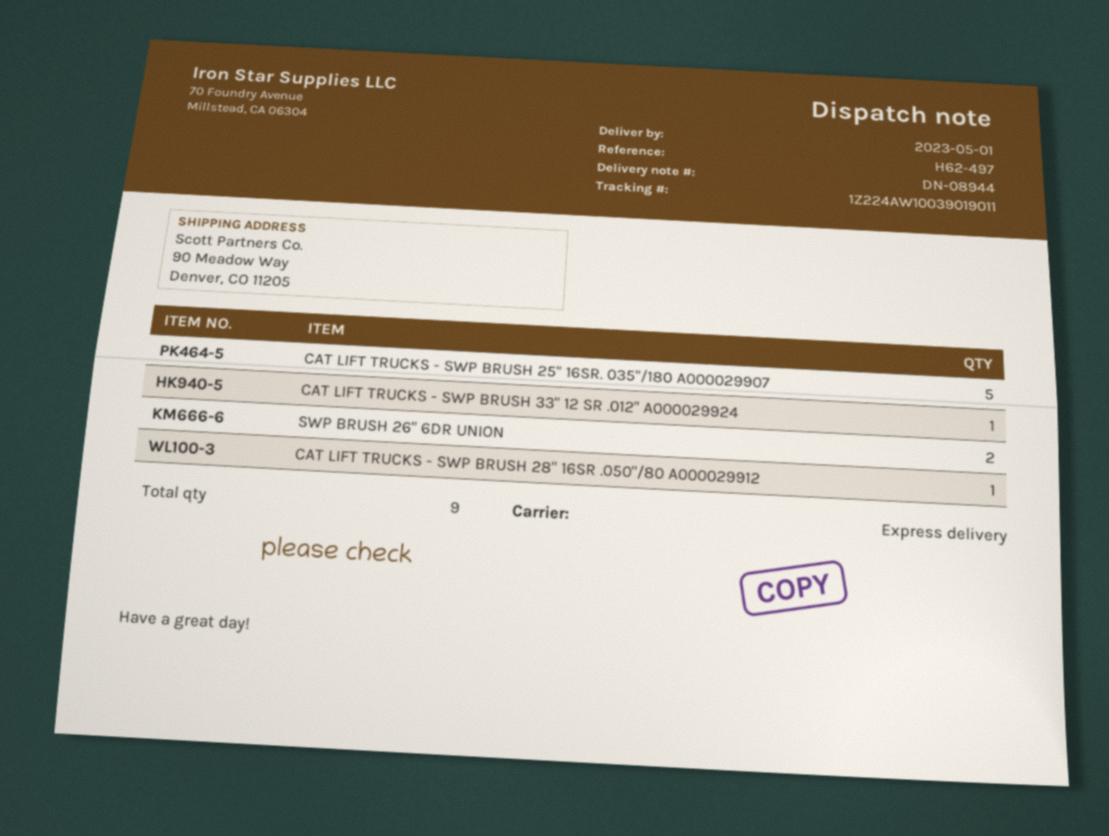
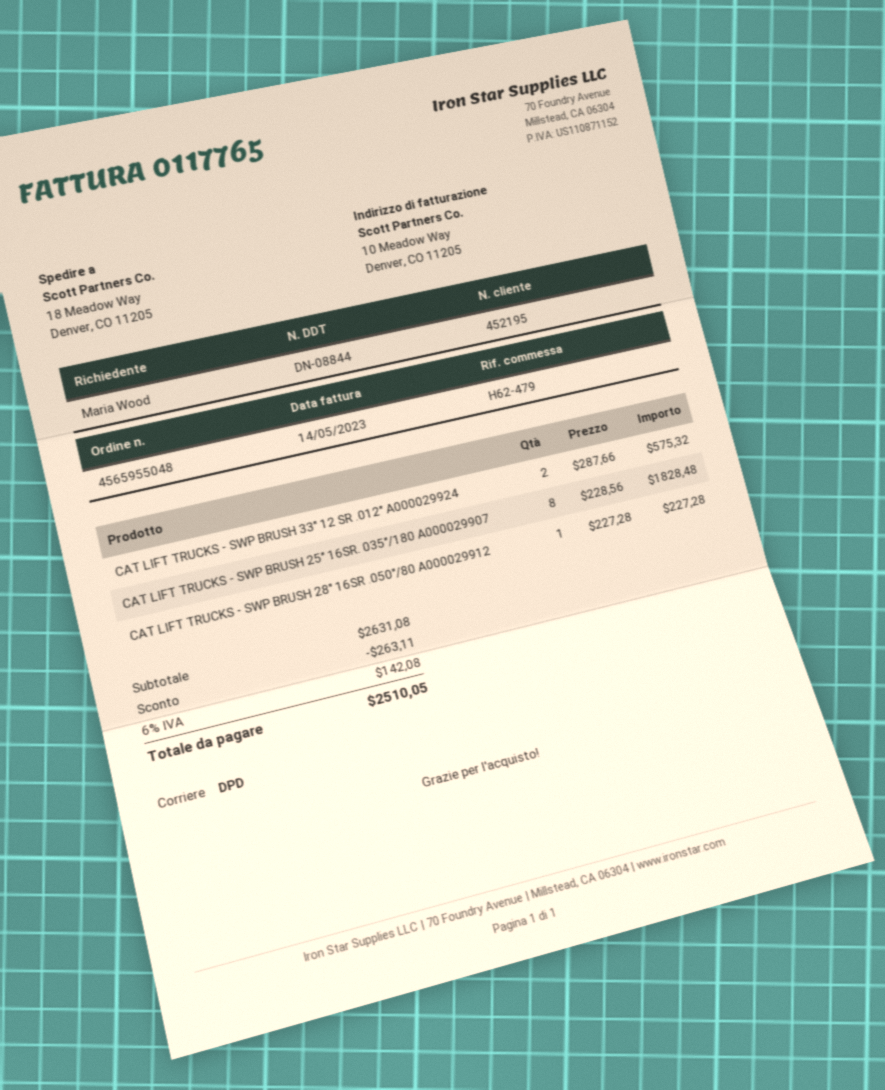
delivery note number: DN-08944 -> DN-08844
reference: H62-497 -> H62-479
shipping method: express -> DPD
ship to: 90 Meadow Way, Denver, CO 11205 -> 18 Meadow Way, Denver, CO 11205
CAT LIFT TRUCKS - SWP BRUSH 25" 16SR. 035"/180 A000029907: 5 -> 8
CAT LIFT TRUCKS - SWP BRUSH 33" 12 SR .012" A000029924: 1 -> 2
SWP BRUSH 26" 6DR UNION: 2 -> none

